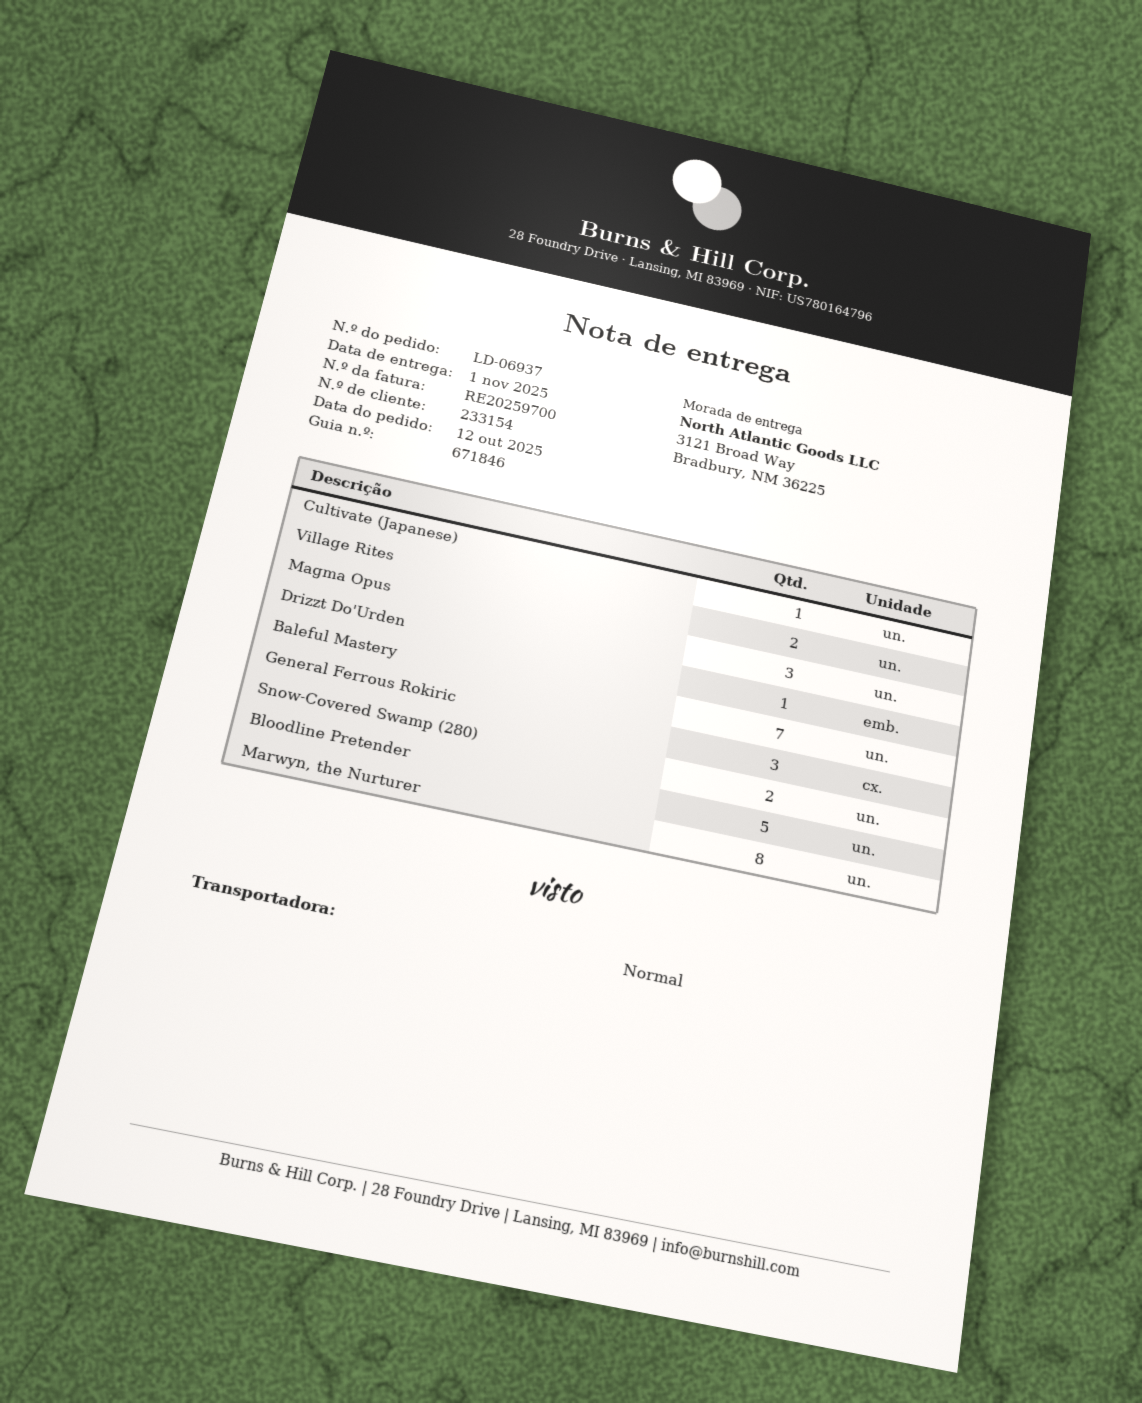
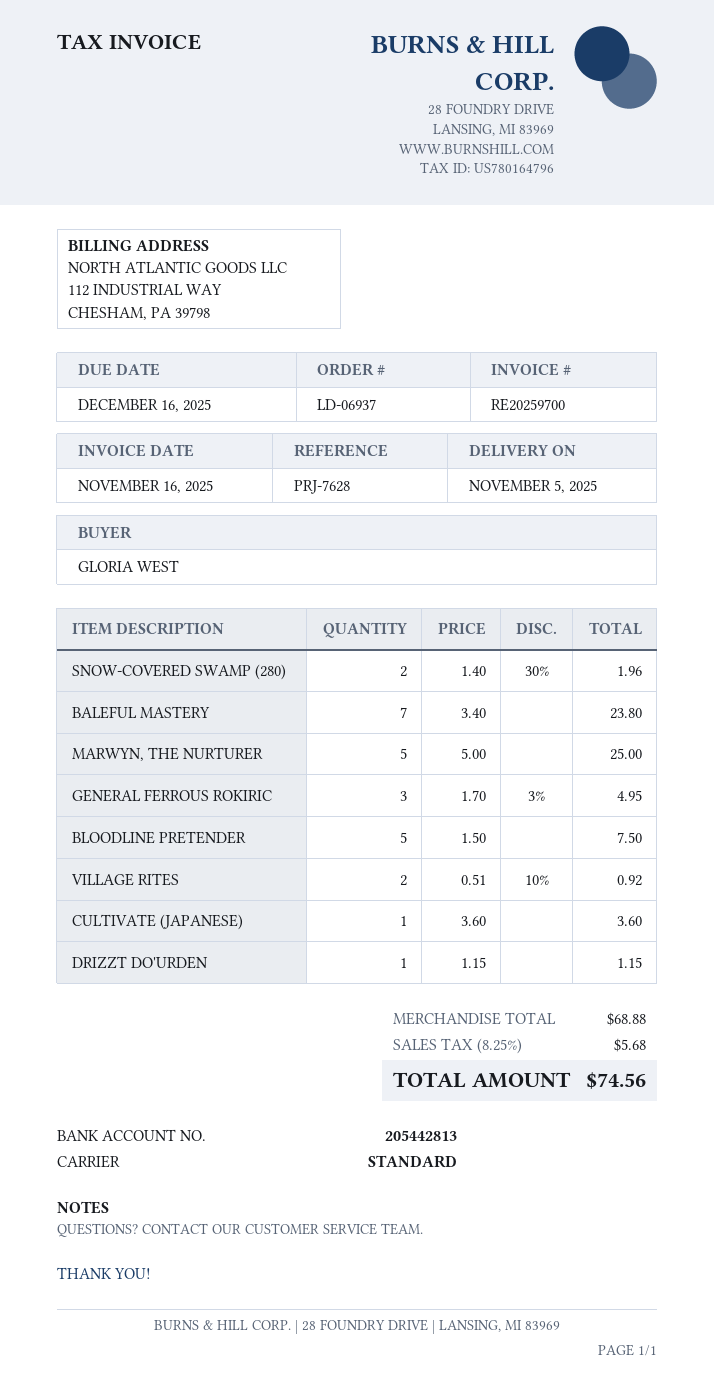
delivery date: 2025-11-01 -> 2025-11-05
Magma Opus: 3 -> none
Marwyn, the Nurturer: 8 -> 5

